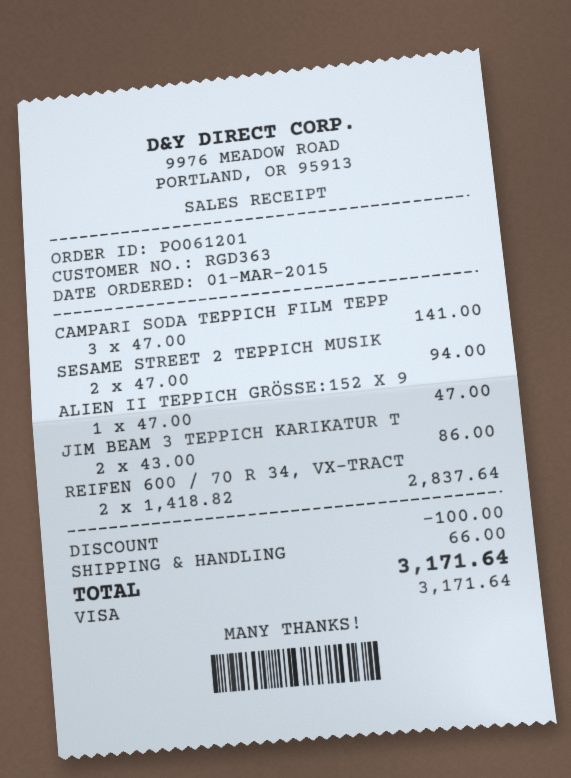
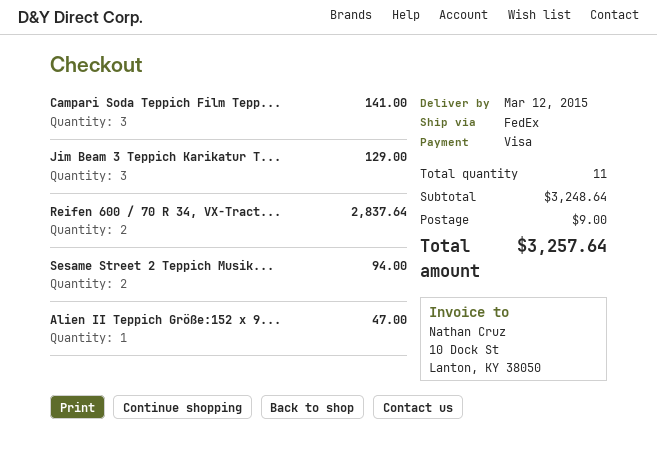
JIM BEAM 3 TEPPICH KARIKATUR T: 2 for 86.00 -> 3 for 129.00
discount: 100.00 -> none
shipping: 66.00 -> 9.00
total: 3171.64 -> 3257.64

